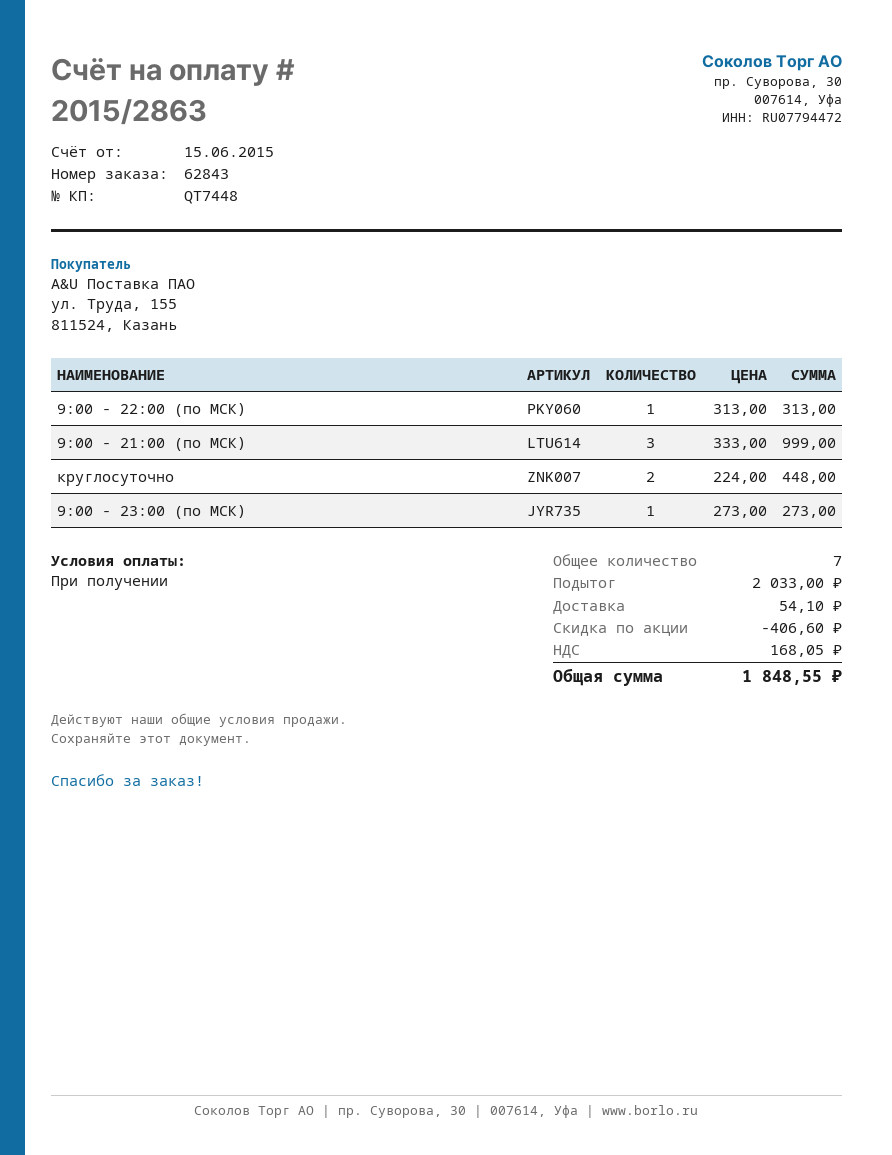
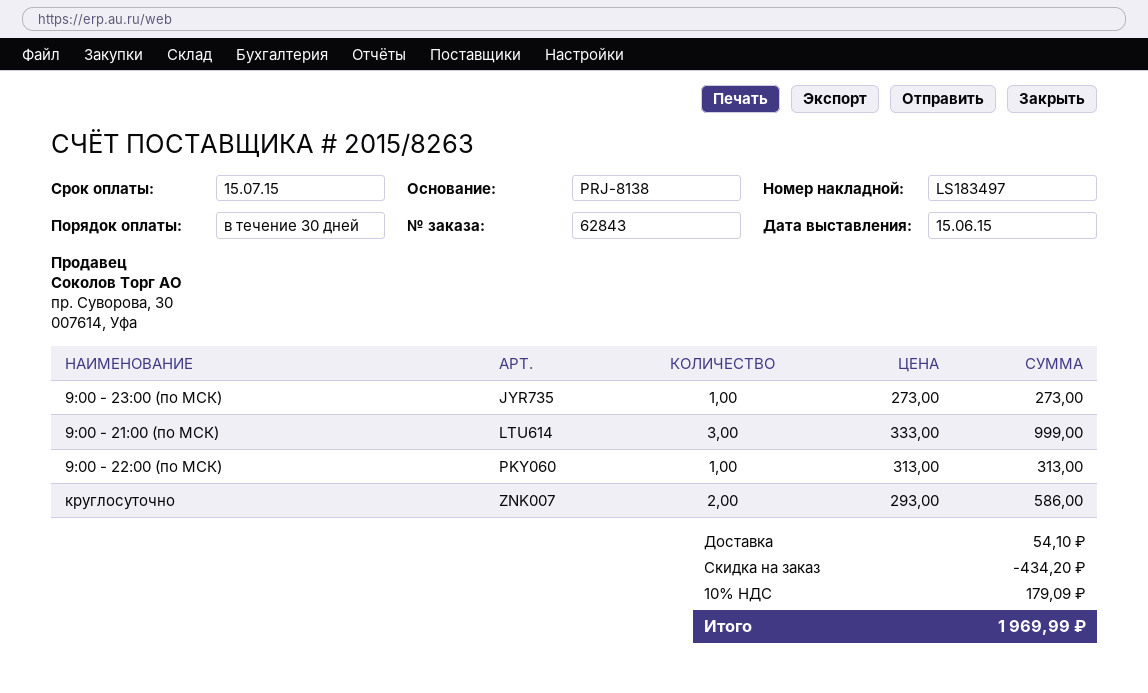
invoice number: 2015/2863 -> 2015/8263
payment terms: on receipt -> 30 days
круглосуточно: 2 x 224.00 = 448.00 -> 2 x 293.00 = 586.00
discount: 406.60 -> 434.20
tax: 168.05 -> 179.09
total: 1848.55 -> 1969.99

